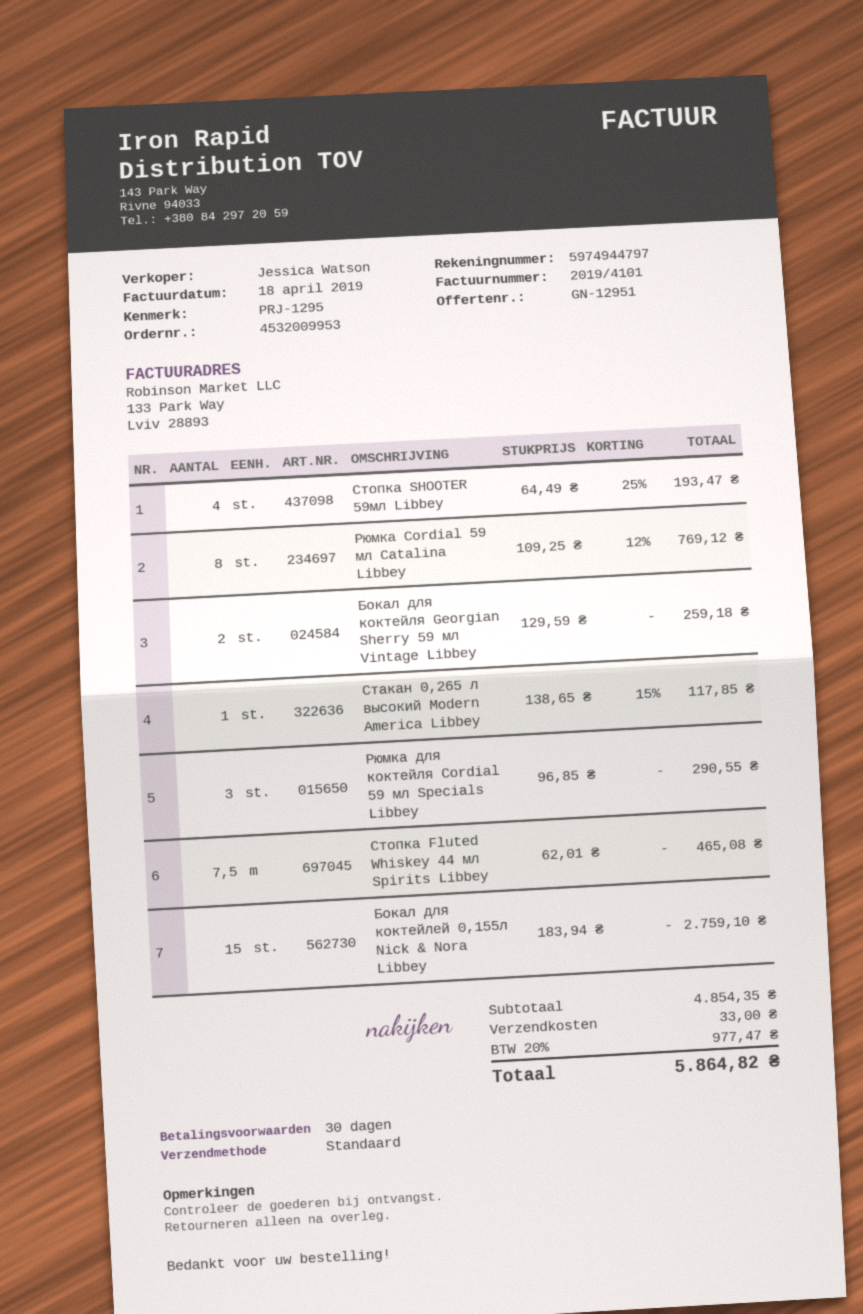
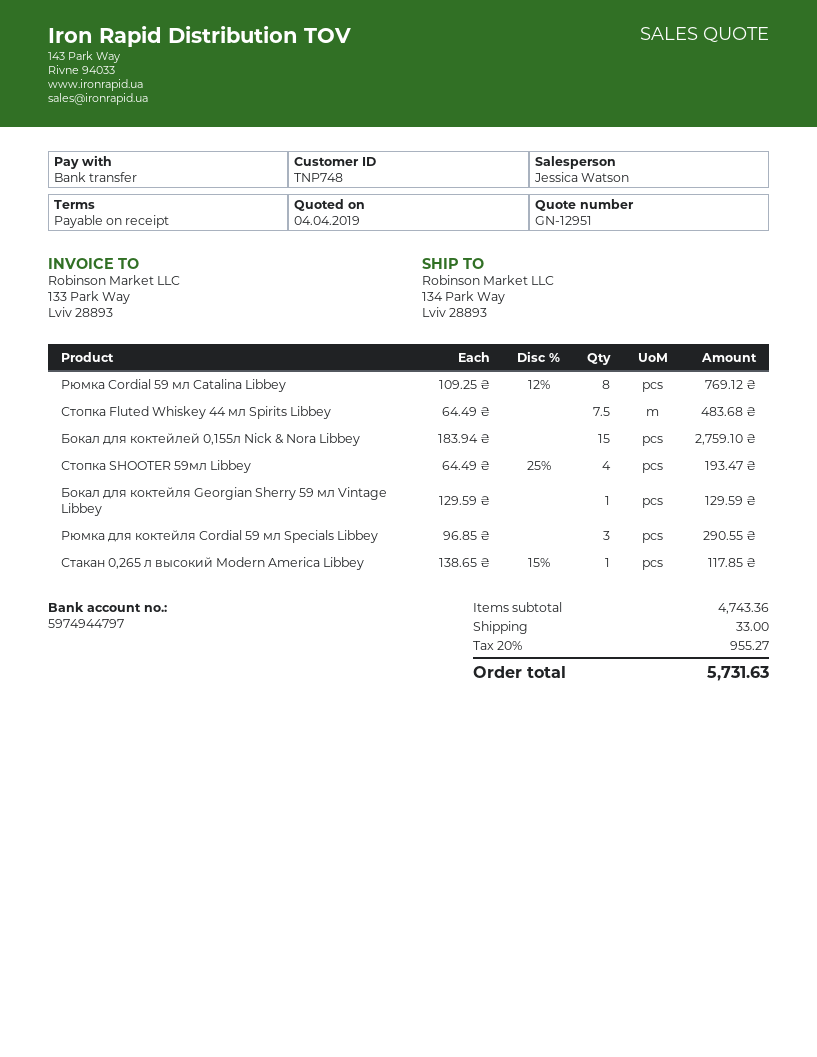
payment terms: 30 days -> on receipt
Бокал для коктейля Georgian Sherry 59 мл Vintage Libbey: 2 x 129.59 = 259.18 -> 1 x 129.59 = 129.59
Стопка Fluted Whiskey 44 мл Spirits Libbey: 7.5 x 62.01 = 465.08 -> 7.5 x 64.49 = 483.68
subtotal: 4854.35 -> 4743.36
tax: 20% = 977.47 -> 20% = 955.27
total: 5864.82 -> 5731.63

